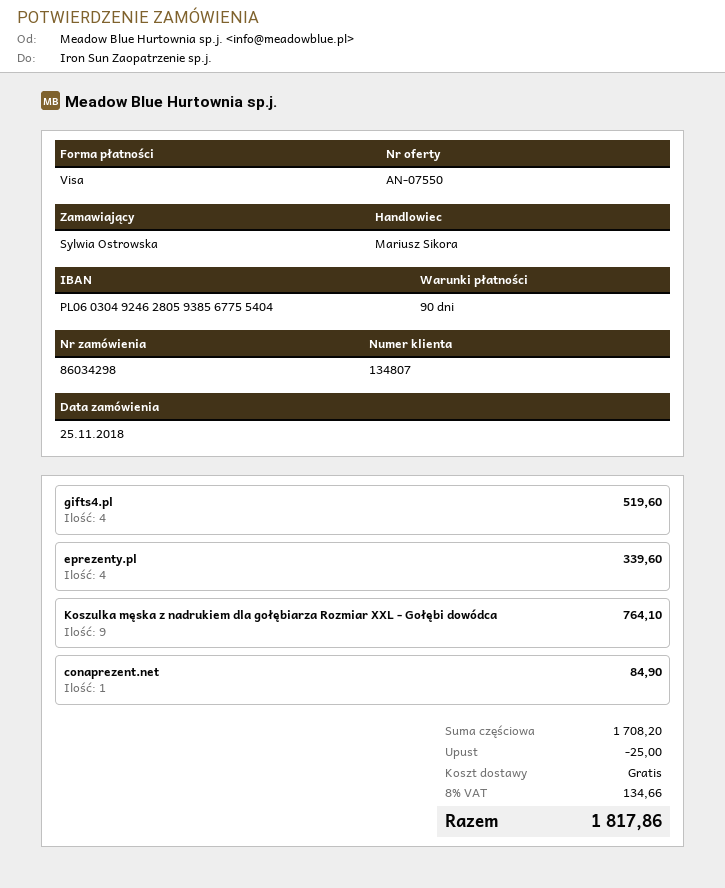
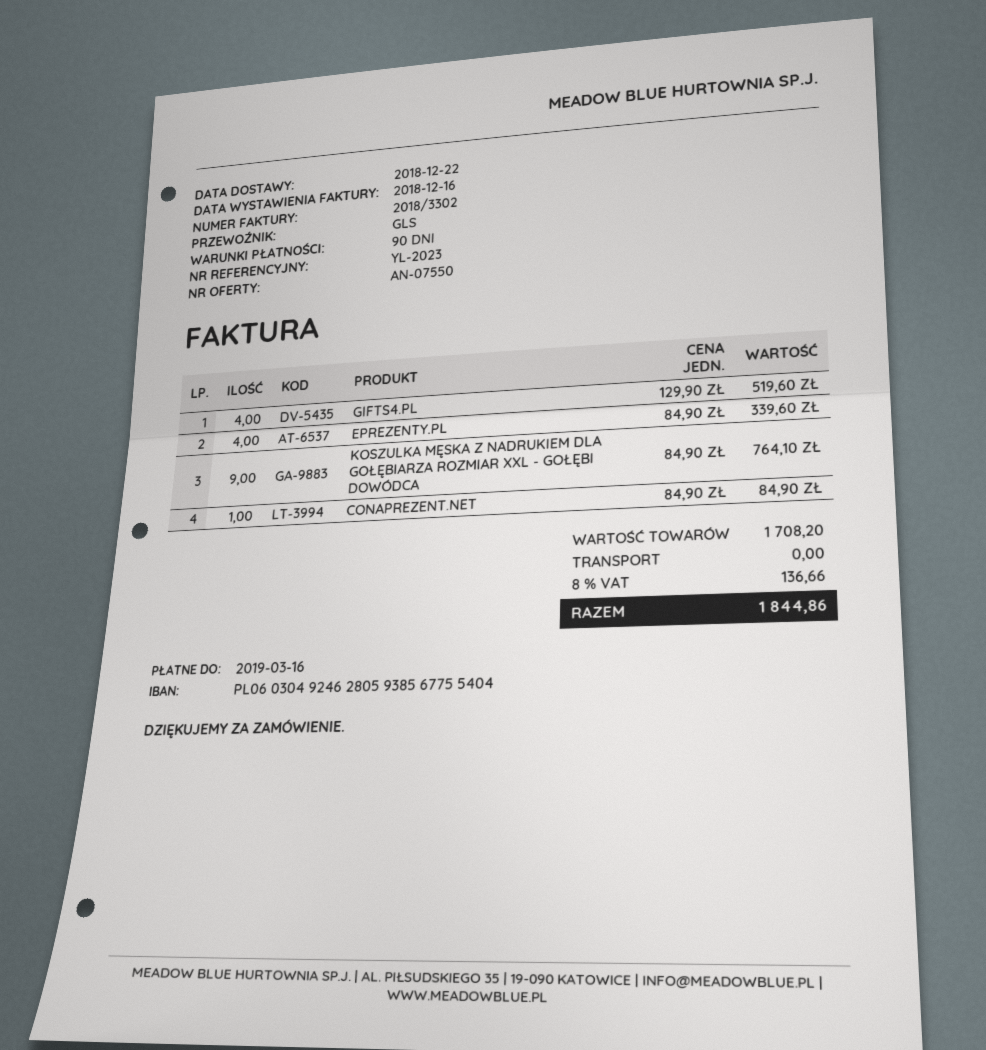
discount: 25.00 -> none
tax: 8% = 134.66 -> 8% = 136.66
total: 1817.86 -> 1844.86

